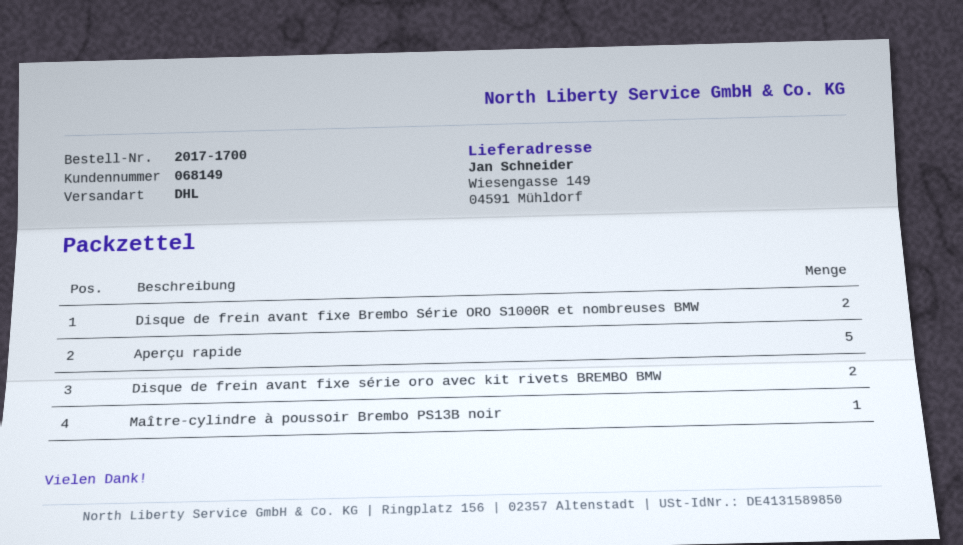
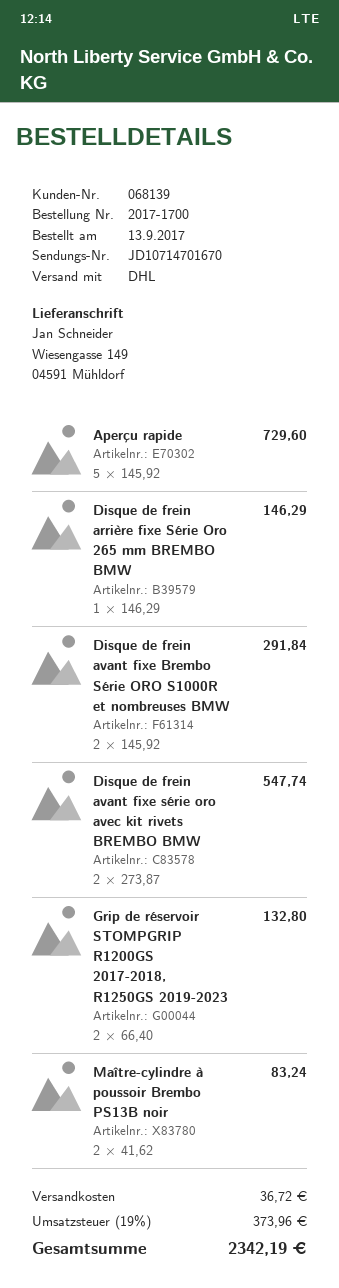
customer number: 068149 -> 068139
Maître-cylindre à poussoir Brembo PS13B noir: 1 -> 2
Disque de frein arrière fixe Série Oro 265 mm BREMBO BMW: none -> 1
Grip de réservoir STOMPGRIP R1200GS 2017-2018, R1250GS 2019-2023: none -> 2

